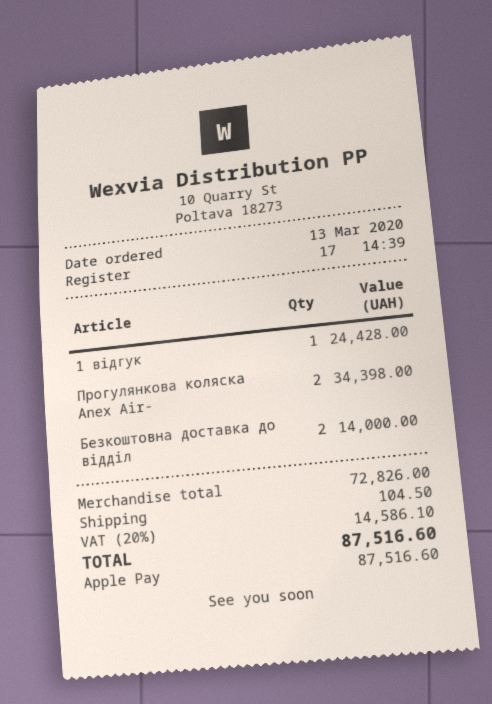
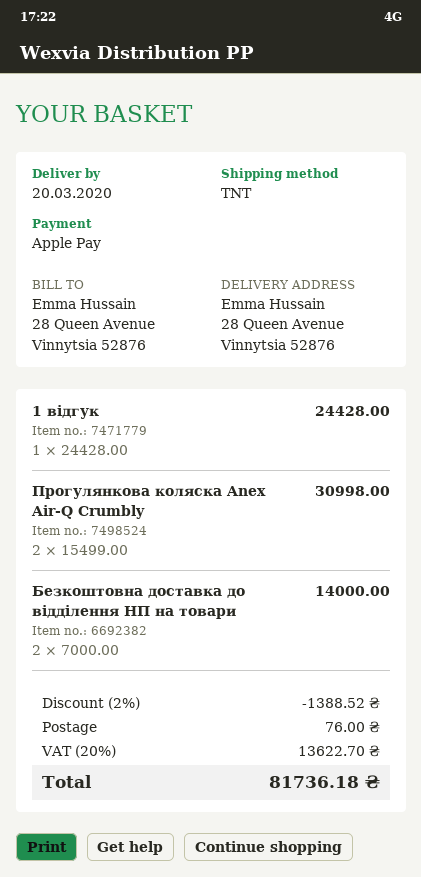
Прогулянкова коляска Anex Air-: 2 for 34398.00 -> 2 for 30998.00
discount: none -> 2% = 1388.52
shipping: 104.50 -> 76.00
tax: 20% = 14586.10 -> 20% = 13622.70
total: 87516.60 -> 81736.18

